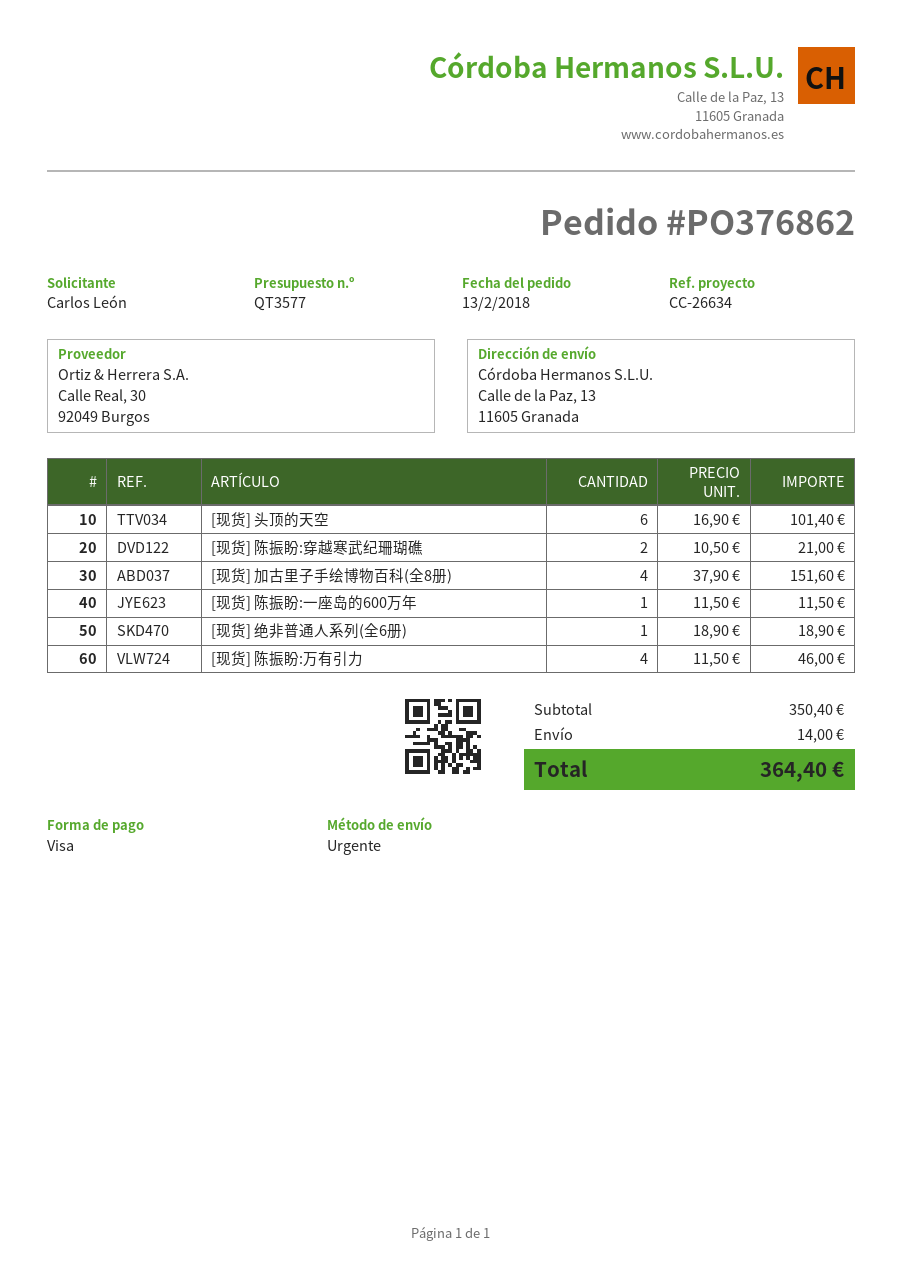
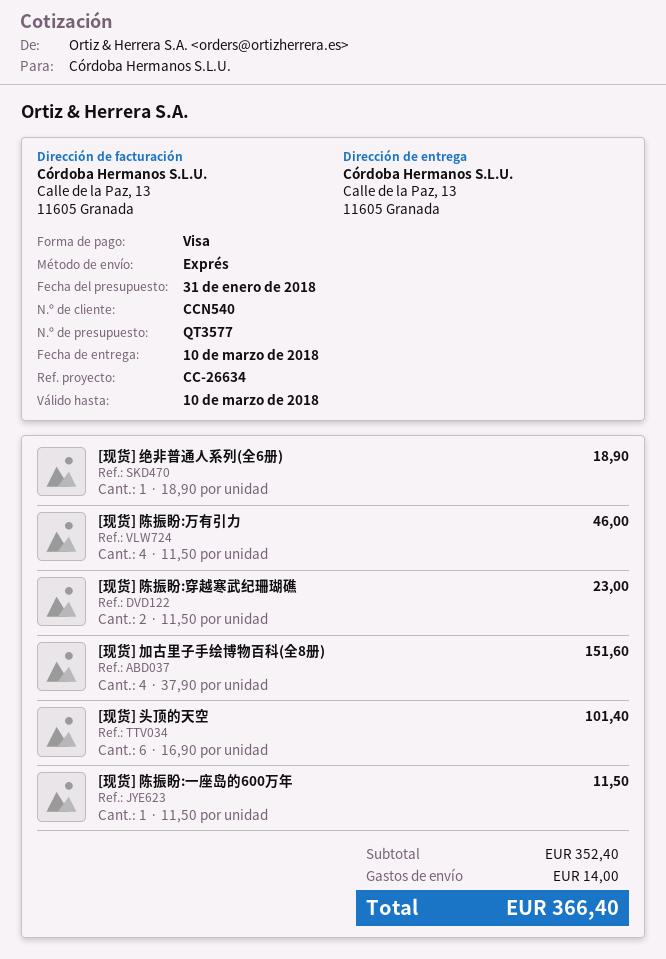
[现货] 陈振盼:穿越寒武纪珊瑚礁: 2 x 10.50 = 21.00 -> 2 x 11.50 = 23.00
subtotal: 350.40 -> 352.40
total: 364.40 -> 366.40

